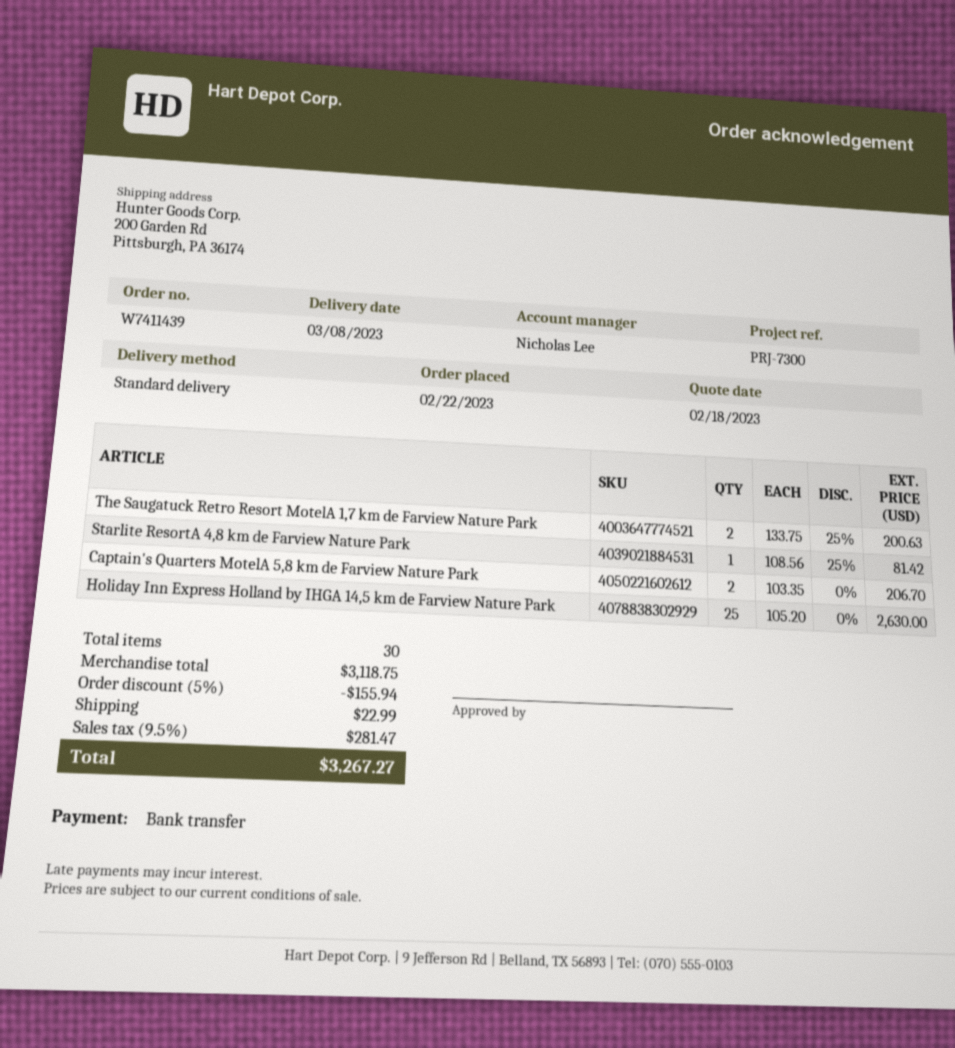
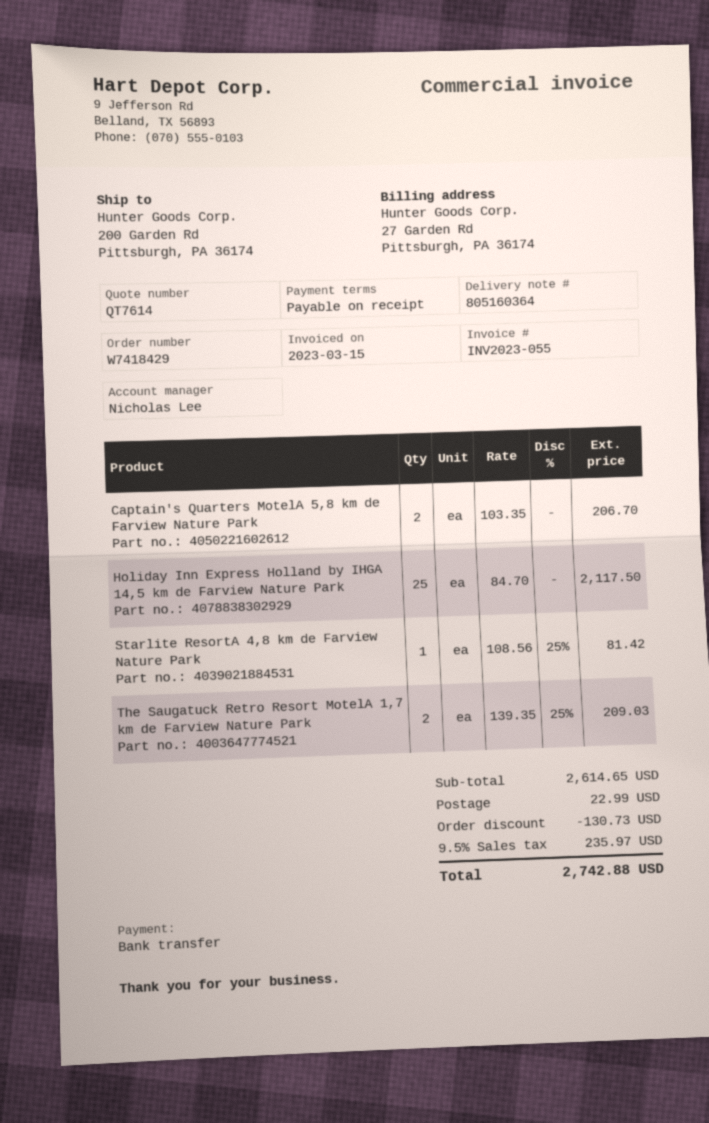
order number: W7411439 -> W7418429
The Saugatuck Retro Resort MotelA 1,7 km de Farview Nature Park: 2 x 133.75 - 25% = 200.63 -> 2 x 139.35 - 25% = 209.03
Holiday Inn Express Holland by IHGA 14,5 km de Farview Nature Park: 25 x 105.20 = 2630.00 -> 25 x 84.70 = 2117.50
subtotal: 3118.75 -> 2614.65
discount: 155.94 -> 130.73
tax: 9.5% = 281.47 -> 9.5% = 235.97
total: 3267.27 -> 2742.88

